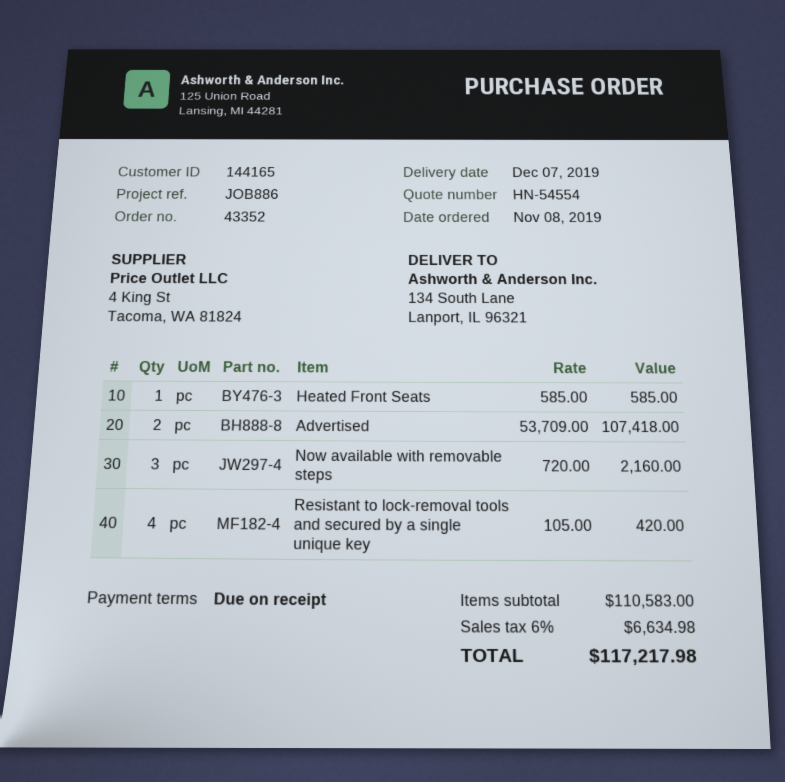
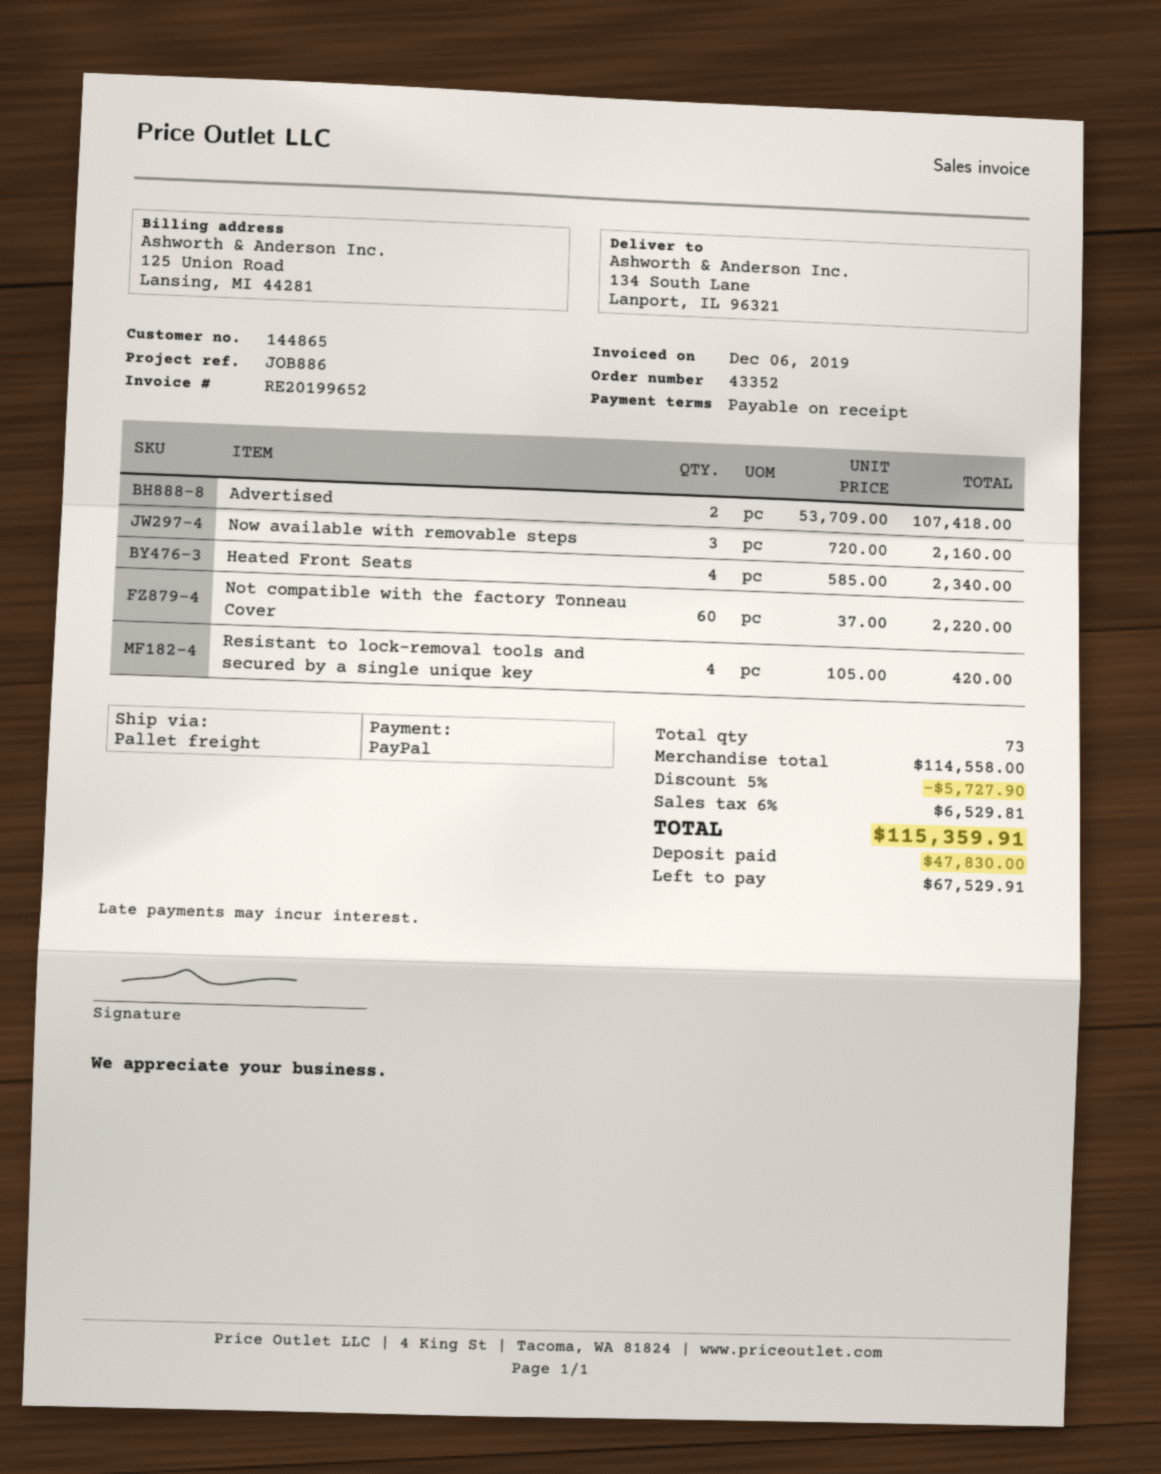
customer number: 144165 -> 144865
Heated Front Seats: 1 x 585.00 = 585.00 -> 4 x 585.00 = 2340.00
Not compatible with the factory Tonneau Cover: none -> 60 x 37.00 = 2220.00
subtotal: 110583.00 -> 114558.00
discount: none -> 5% = 5727.90
tax: 6% = 6634.98 -> 6% = 6529.81
total: 117217.98 -> 115359.91

